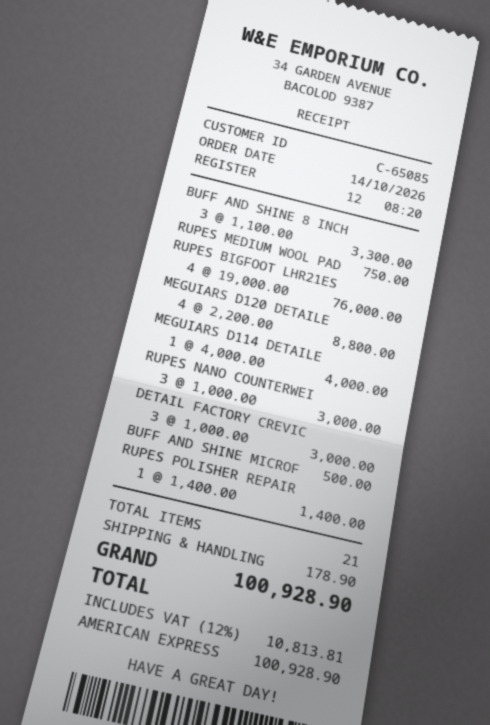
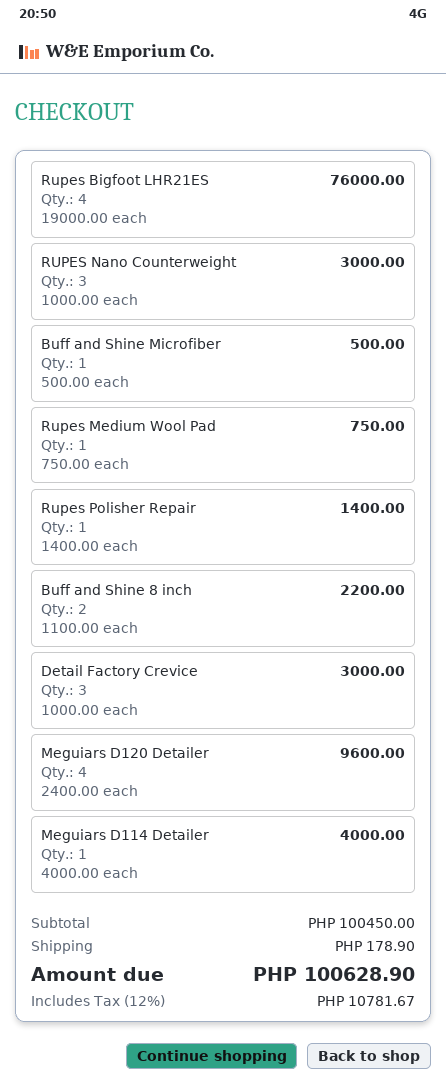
BUFF AND SHINE 8 INCH: 3 x 1100.00 = 3300.00 -> 2 x 1100.00 = 2200.00
MEGUIARS D120 DETAILE: 4 x 2200.00 = 8800.00 -> 4 x 2400.00 = 9600.00
tax: 12% = 10813.81 -> 12% = 10781.67
total: 100928.90 -> 100628.90

